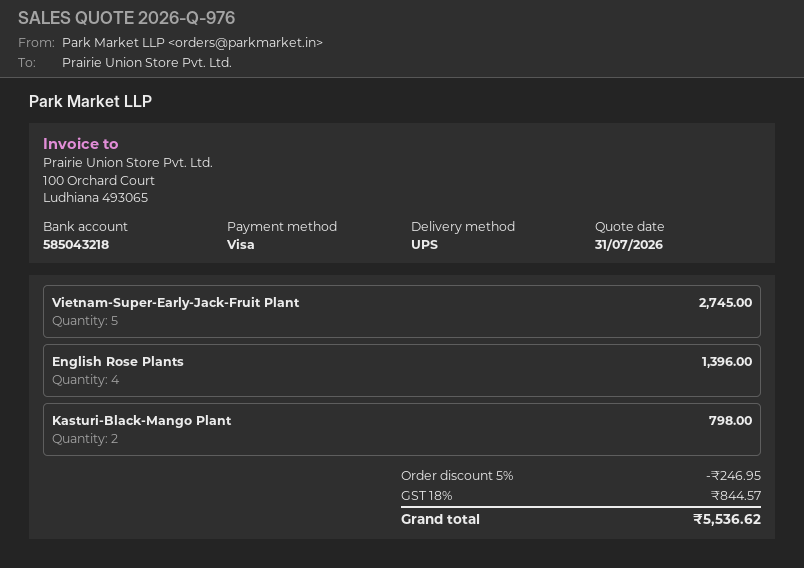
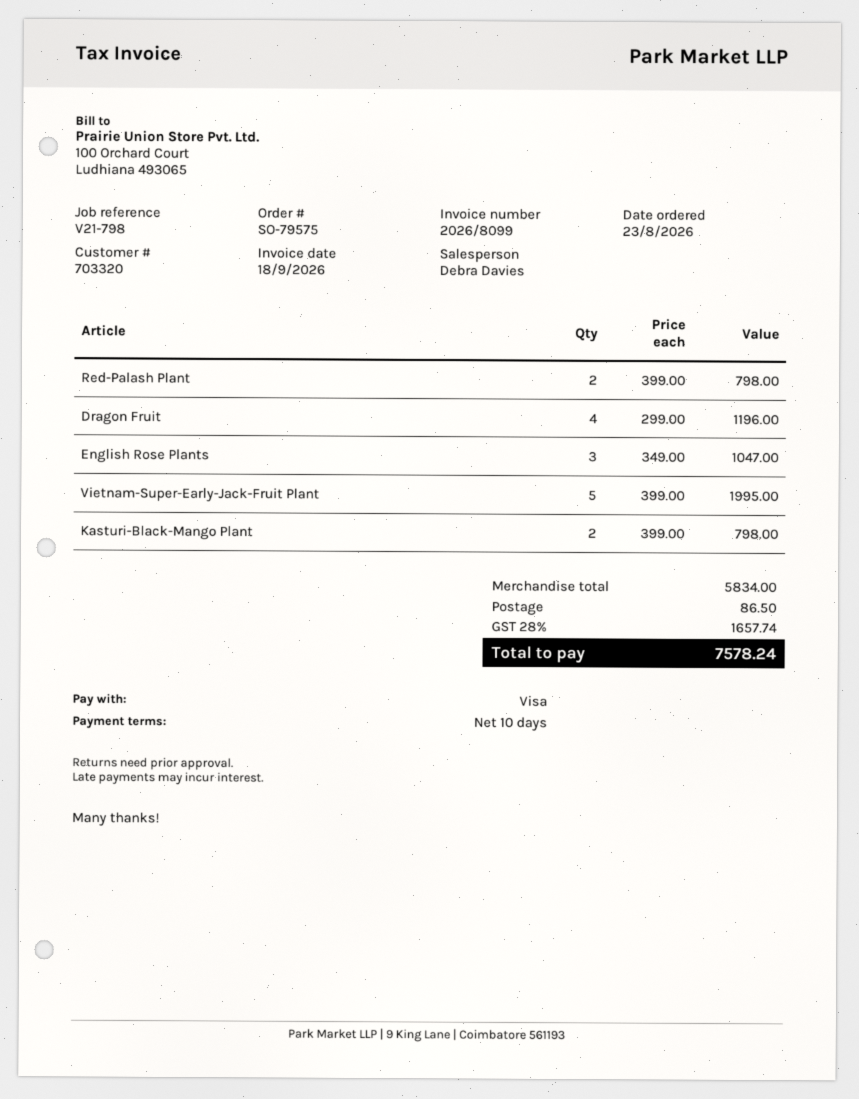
Vietnam-Super-Early-Jack-Fruit Plant: 5 for 2745.00 -> 5 for 1995.00
English Rose Plants: 4 for 1396.00 -> 3 for 1047.00
Red-Palash Plant: none -> 2 for 798.00
Dragon Fruit: none -> 4 for 1196.00
discount: 5% = 246.95 -> none
shipping: none -> 86.50
tax: 18% = 844.57 -> 28% = 1657.74
total: 5536.62 -> 7578.24

